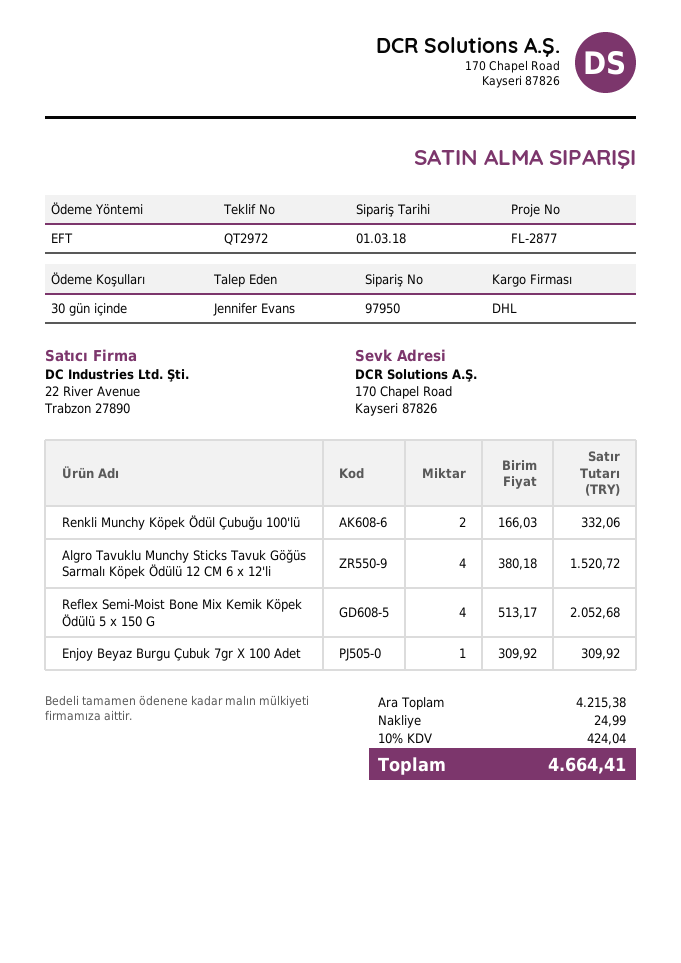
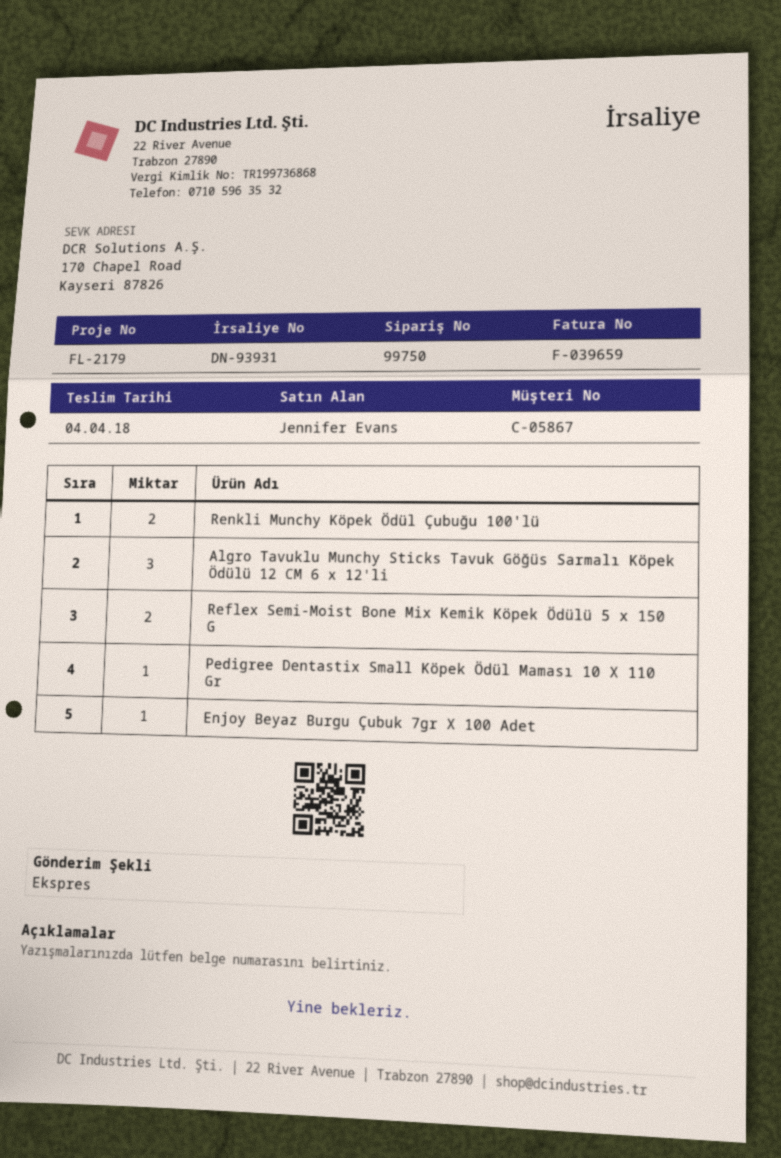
order number: 97950 -> 99750
reference: FL-2877 -> FL-2179
shipping method: DHL -> express
Algro Tavuklu Munchy Sticks Tavuk Göğüs Sarmalı Köpek Ödülü 12 CM 6 x 12'li: 4 -> 3
Reflex Semi-Moist Bone Mix Kemik Köpek Ödülü 5 x 150 G: 4 -> 2
Pedigree Dentastix Small Köpek Ödül Maması 10 X 110 Gr: none -> 1

